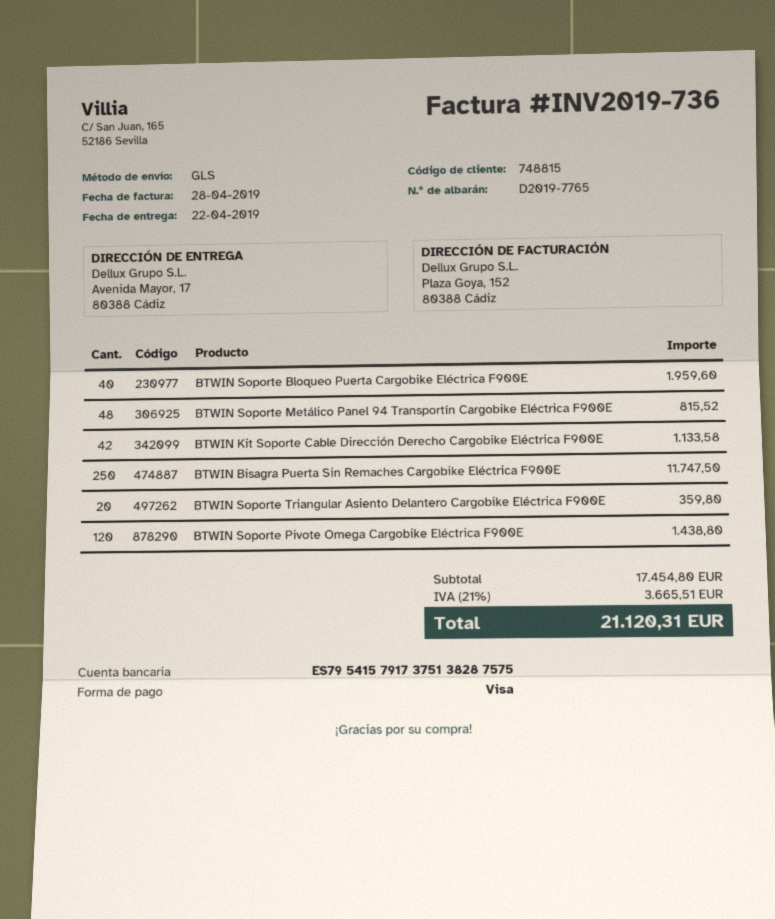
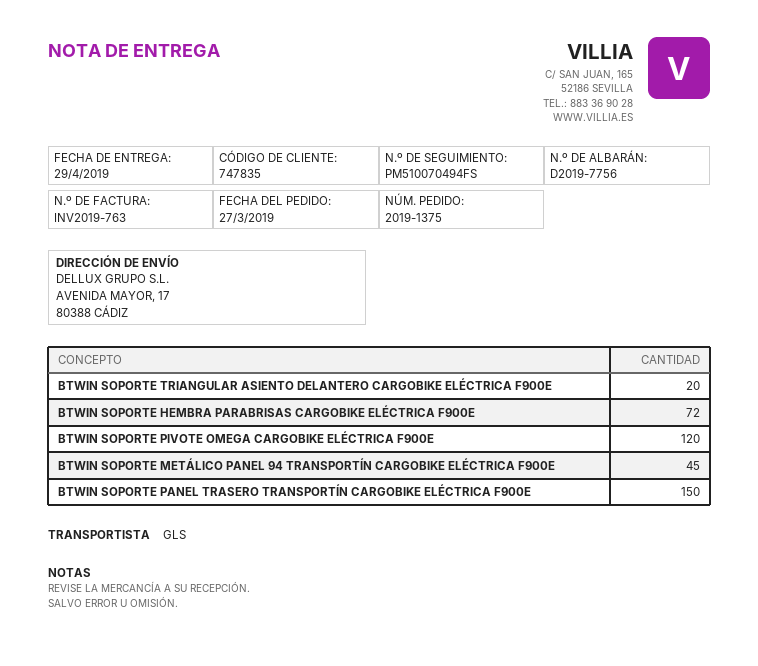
delivery note number: D2019-7765 -> D2019-7756
delivery date: 2019-04-22 -> 2019-04-29
invoice number: INV2019-736 -> INV2019-763
customer number: 748815 -> 747835
BTWIN Soporte Bloqueo Puerta Cargobike Eléctrica F900E: 40 -> none
BTWIN Soporte Metálico Panel 94 Transportín Cargobike Eléctrica F900E: 48 -> 45
BTWIN Kit Soporte Cable Dirección Derecho Cargobike Eléctrica F900E: 42 -> none
BTWIN Bisagra Puerta Sin Remaches Cargobike Eléctrica F900E: 250 -> none
BTWIN SOPORTE HEMBRA PARABRISAS CARGOBIKE ELÉCTRICA F900E: none -> 72
BTWIN SOPORTE PANEL TRASERO TRANSPORTÍN CARGOBIKE ELÉCTRICA F900E: none -> 150

